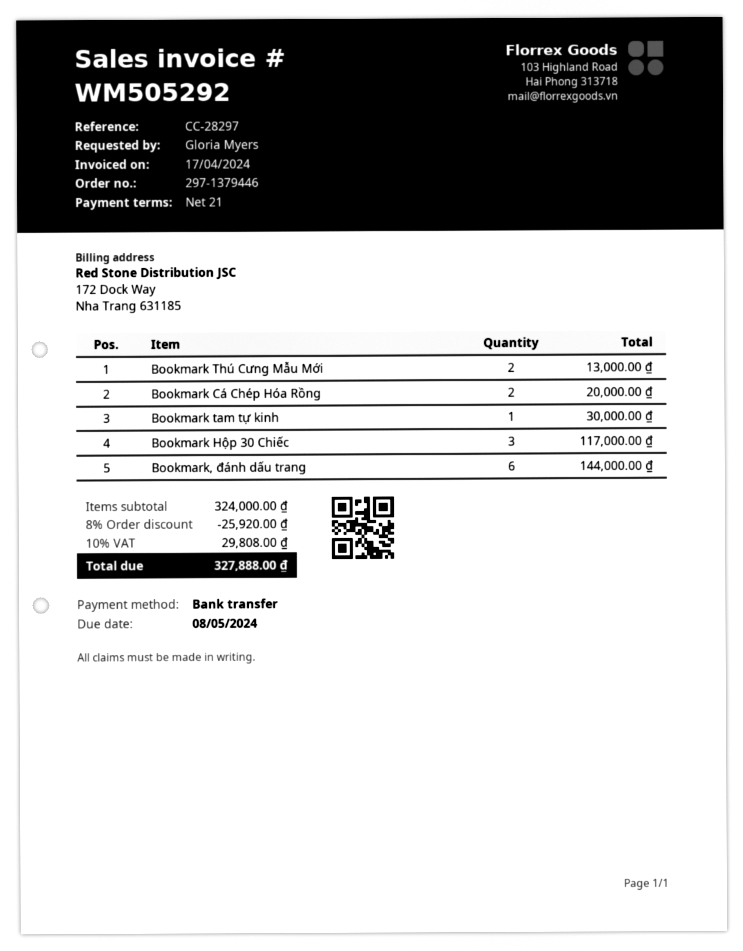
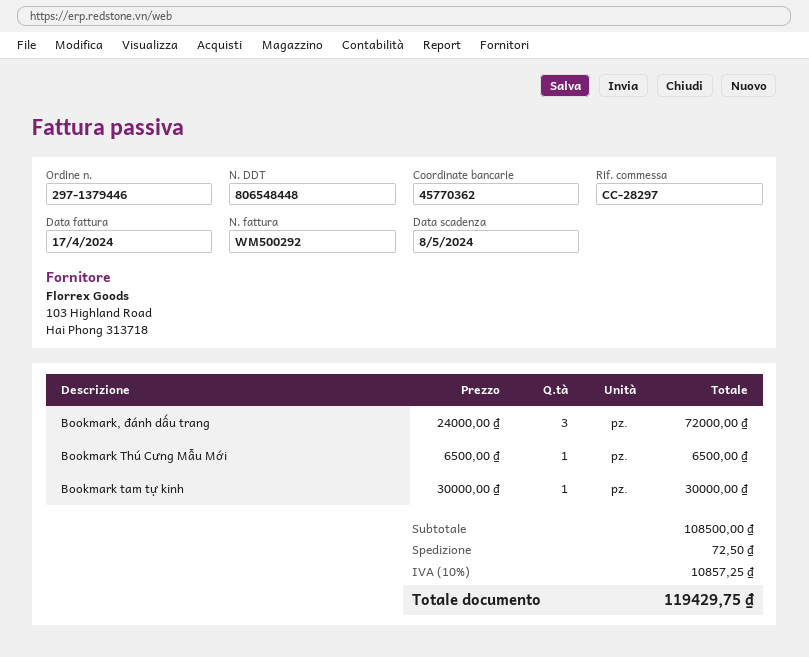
invoice number: WM505292 -> WM500292
Bookmark Thú Cưng Mẫu Mới: 2 for 13000.00 -> 1 for 6500.00
Bookmark Cá Chép Hóa Rồng: 2 for 20000.00 -> none
Bookmark Hộp 30 Chiếc: 3 for 117000.00 -> none
Bookmark, đánh dấu trang: 6 for 144000.00 -> 3 for 72000.00
subtotal: 324000.00 -> 108500.00
discount: 8% = 25920.00 -> none
shipping: none -> 72.50
tax: 10% = 29808.00 -> 10% = 10857.25
total: 327888.00 -> 119429.75

